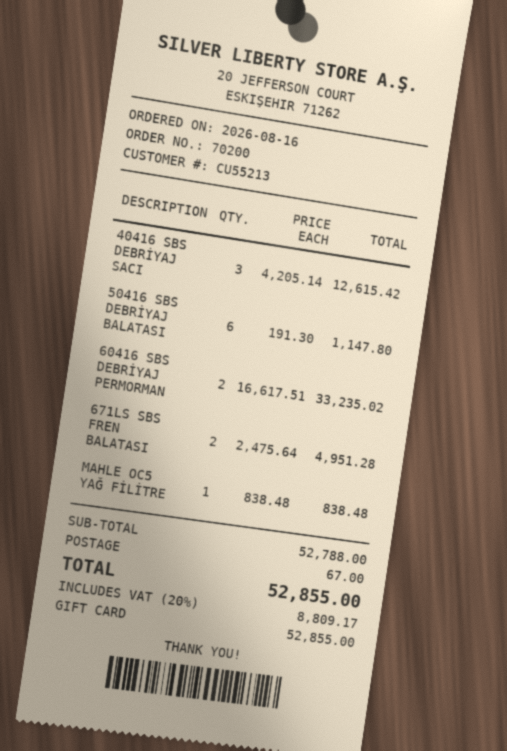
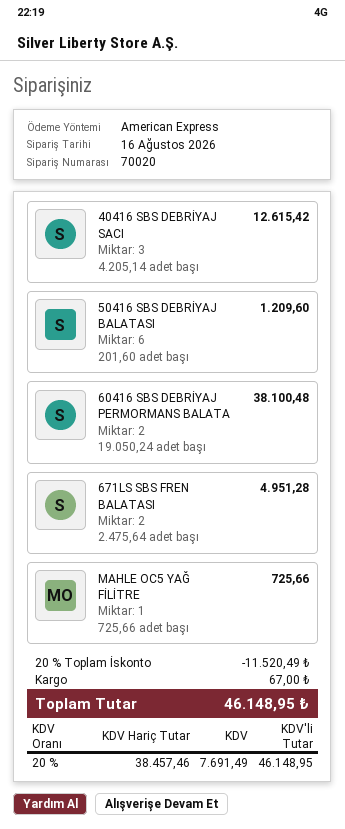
order number: 70200 -> 70020
payment method: gift card -> American Express
50416 SBS DEBRİYAJ BALATASI: 6 x 191.30 = 1147.80 -> 6 x 201.60 = 1209.60
60416 SBS DEBRİYAJ PERMORMAN: 2 x 16617.51 = 33235.02 -> 2 x 19050.24 = 38100.48
MAHLE OC5 YAĞ FİLİTRE: 1 x 838.48 = 838.48 -> 1 x 725.66 = 725.66
discount: none -> 20% = 11520.49
tax: 20% = 8809.17 -> 20% = 7691.49
total: 52855.00 -> 46148.95

